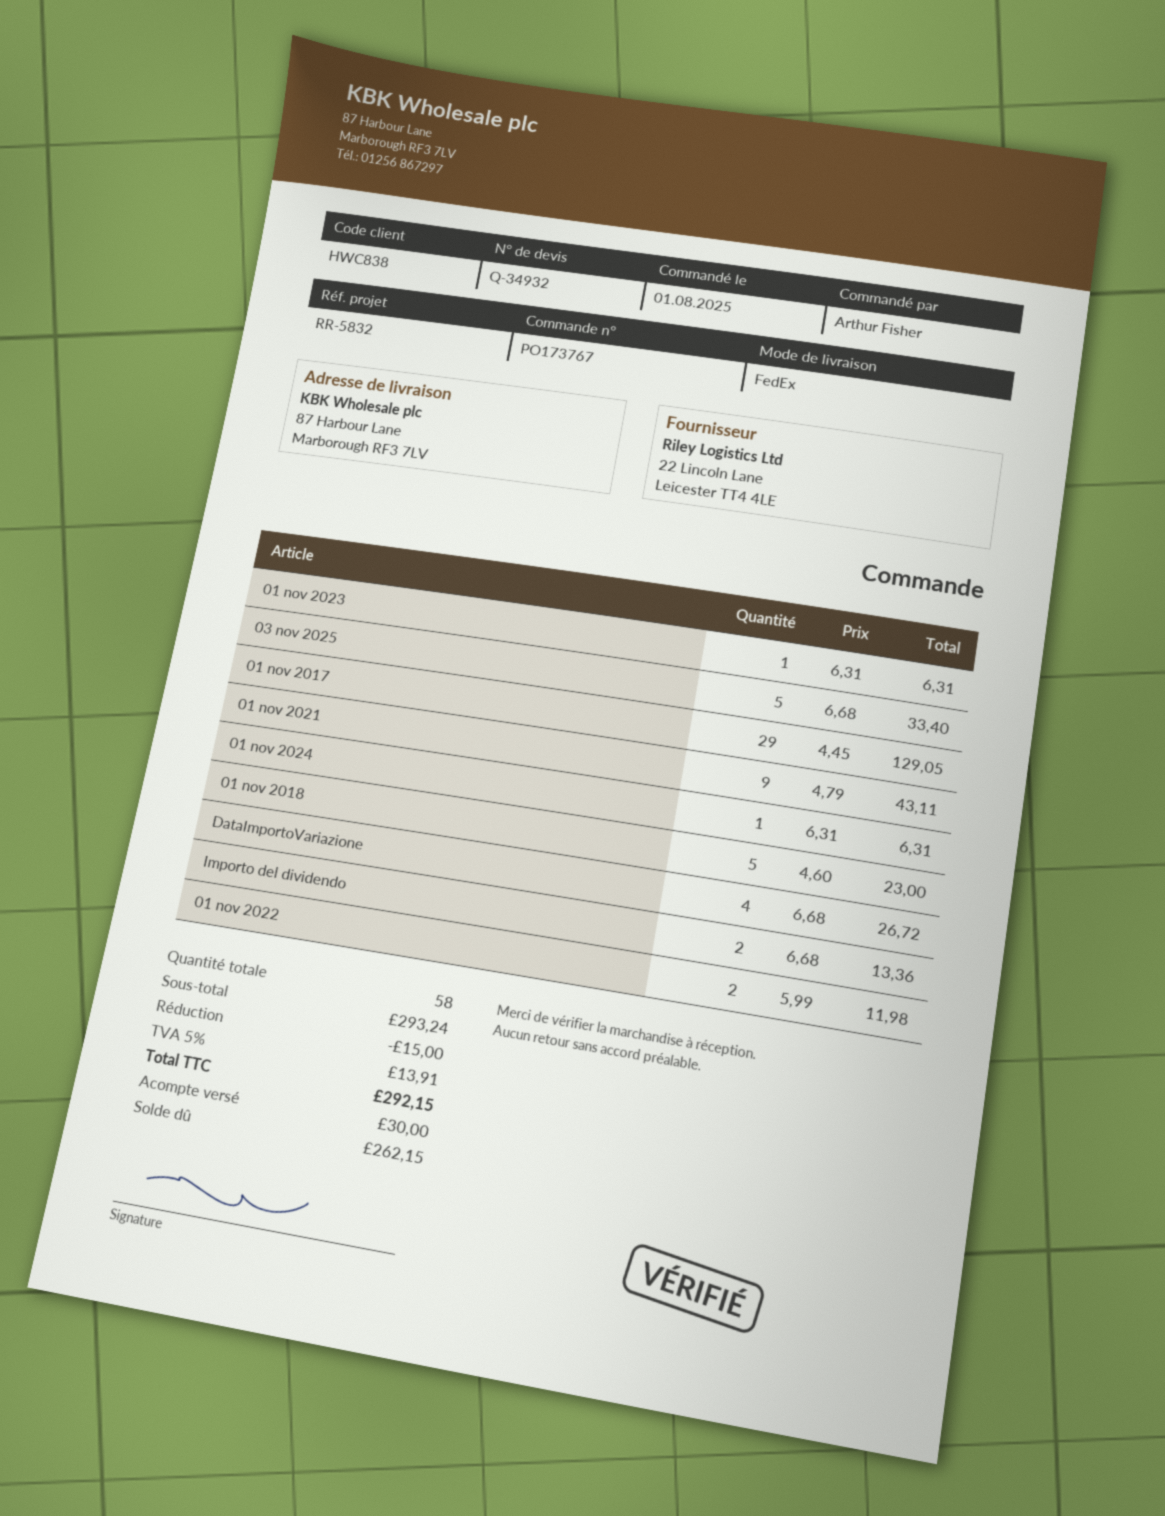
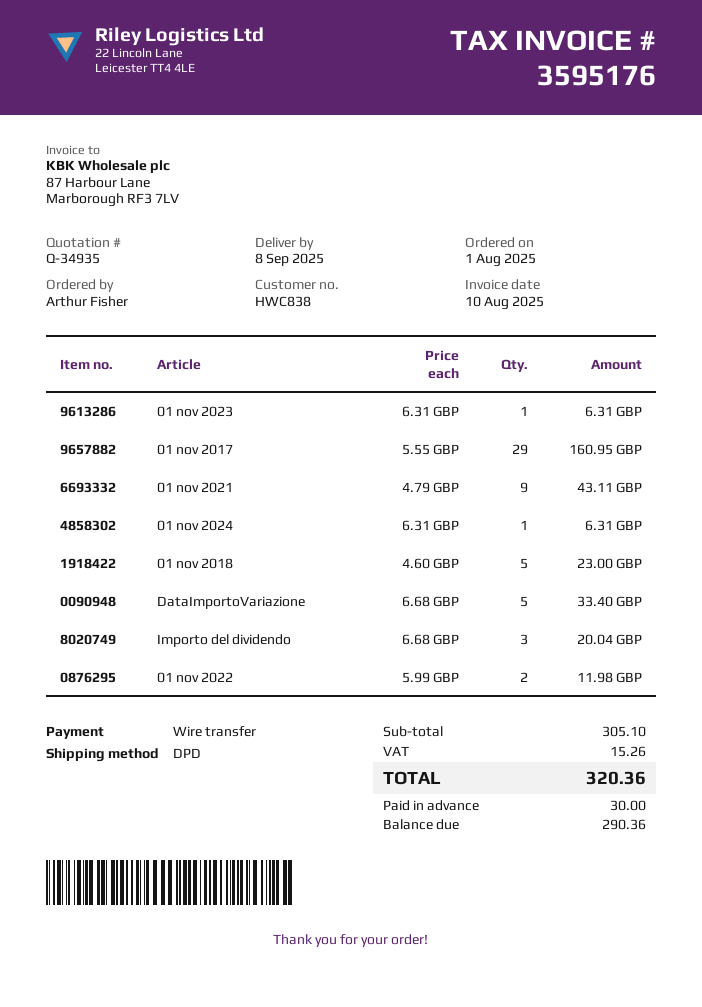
quote number: Q-34932 -> Q-34935
shipping method: FedEx -> DPD
03 nov 2025: 5 x 6.68 = 33.40 -> none
01 nov 2017: 29 x 4.45 = 129.05 -> 29 x 5.55 = 160.95
DataImportoVariazione: 4 x 6.68 = 26.72 -> 5 x 6.68 = 33.40
Importo del dividendo: 2 x 6.68 = 13.36 -> 3 x 6.68 = 20.04
subtotal: 293.24 -> 305.10
discount: 15.00 -> none
tax: 13.91 -> 15.26
total: 292.15 -> 320.36
balance: 262.15 -> 290.36

